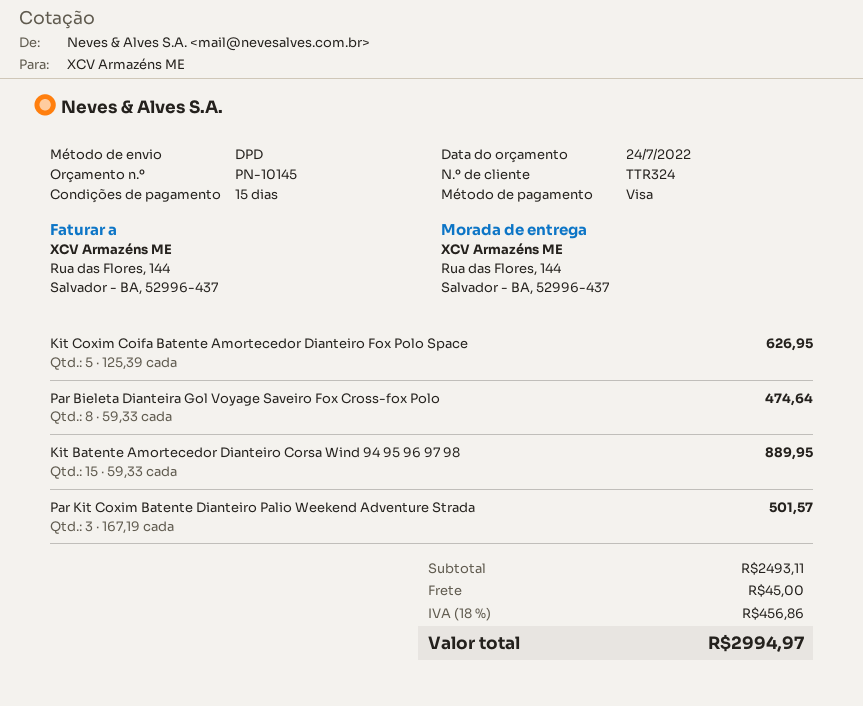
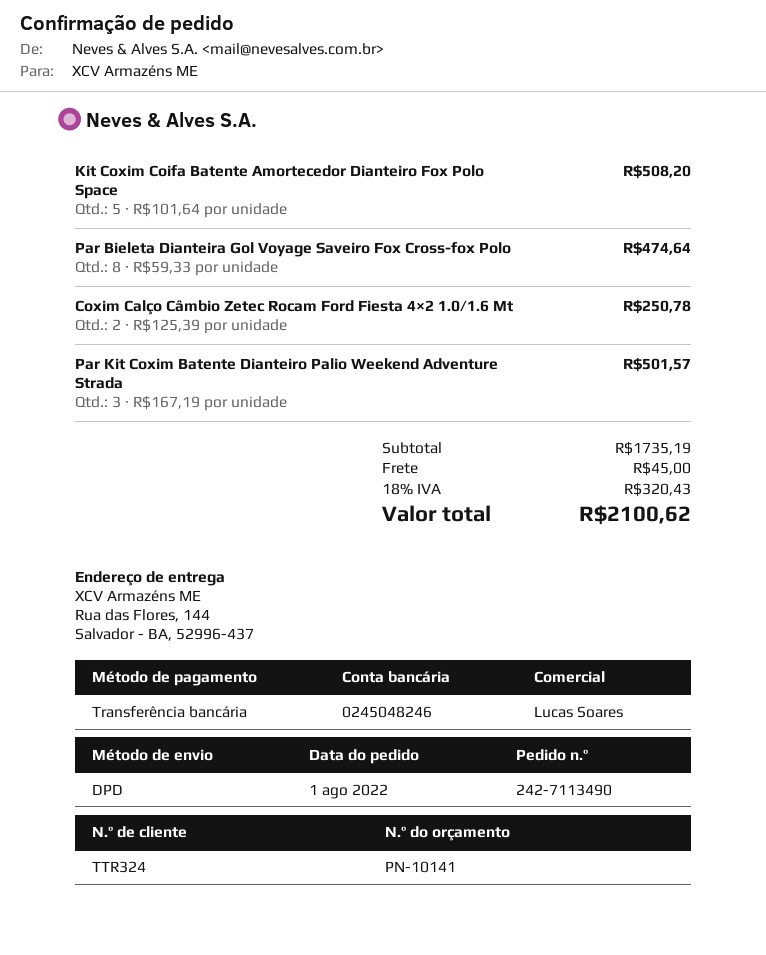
quote number: PN-10145 -> PN-10141
payment method: Visa -> bank transfer
Kit Coxim Coifa Batente Amortecedor Dianteiro Fox Polo Space: 5 x 125.39 = 626.95 -> 5 x 101.64 = 508.20
Kit Batente Amortecedor Dianteiro Corsa Wind 94 95 96 97 98: 15 x 59.33 = 889.95 -> none
Coxim Calço Câmbio Zetec Rocam Ford Fiesta 4×2 1.0/1.6 Mt: none -> 2 x 125.39 = 250.78
subtotal: 2493.11 -> 1735.19
tax: 18% = 456.86 -> 18% = 320.43
total: 2994.97 -> 2100.62

